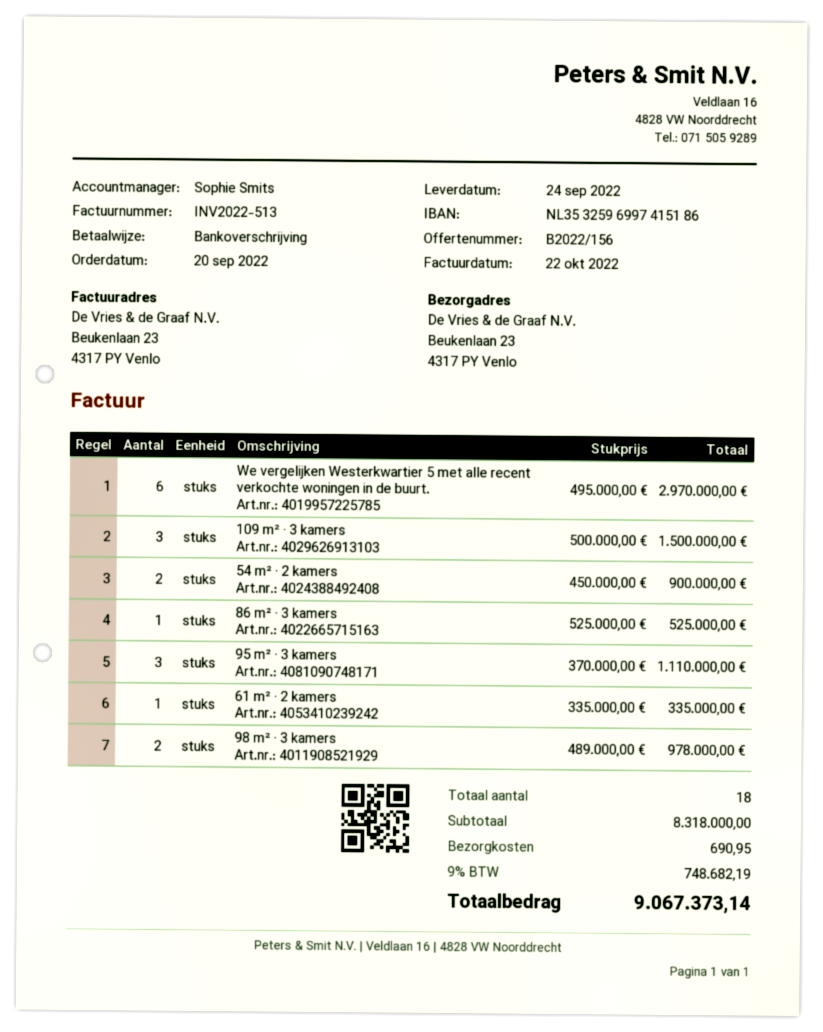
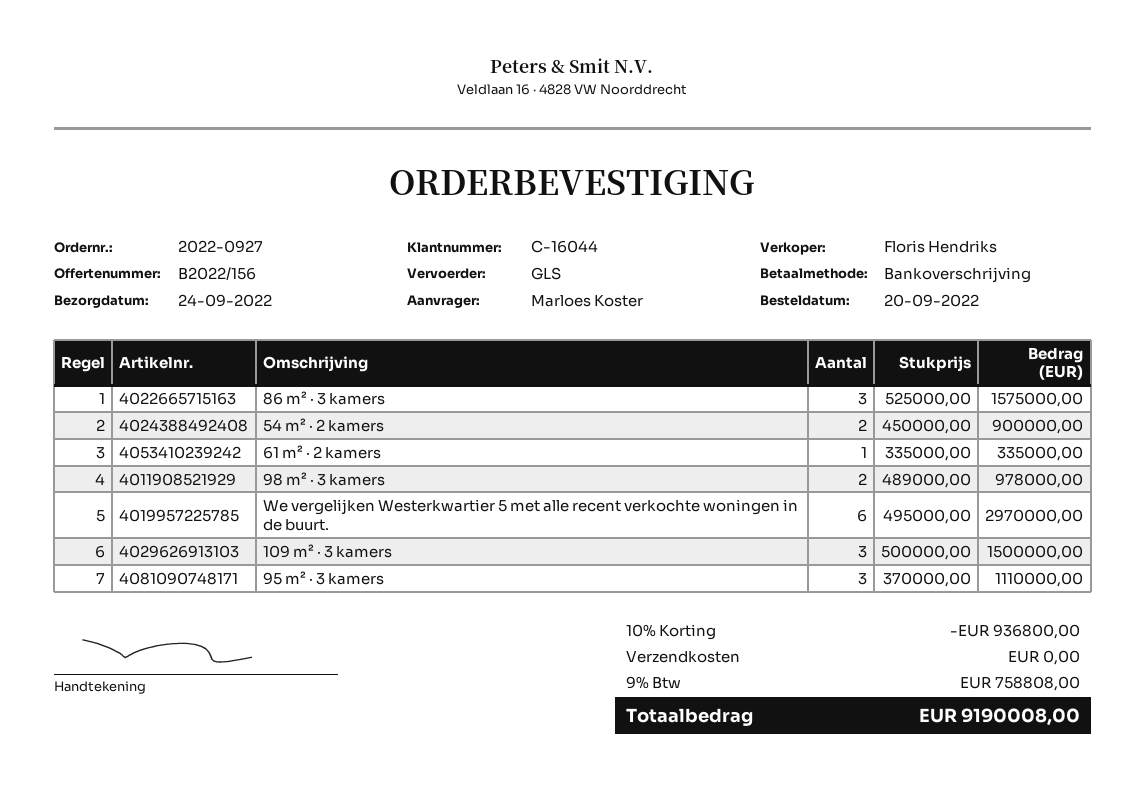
sales rep: Sophie Smits -> Floris Hendriks
86 m² · 3 kamers: 1 x 525000.00 = 525000.00 -> 3 x 525000.00 = 1575000.00
discount: none -> 10% = 936800.00
shipping: 690.95 -> 0.00
tax: 9% = 748682.19 -> 9% = 758808.00
total: 9067373.14 -> 9190008.00

